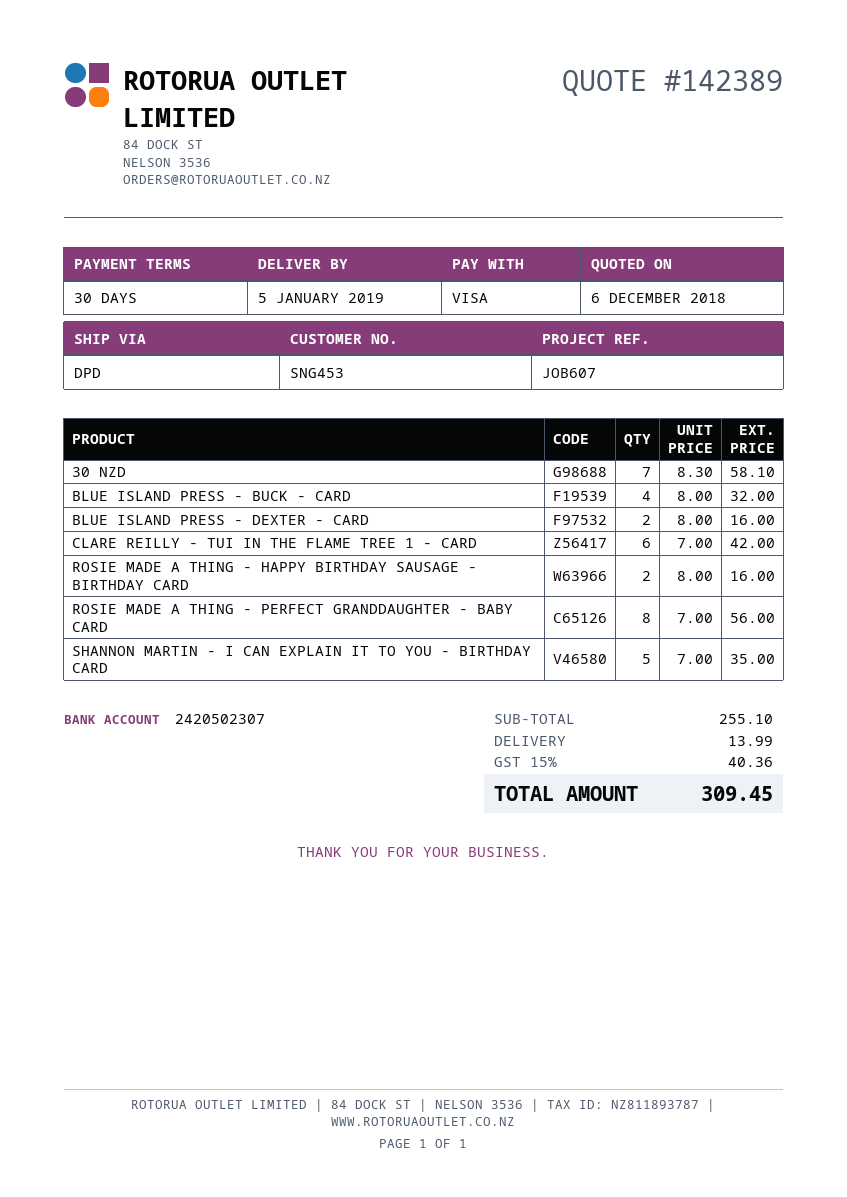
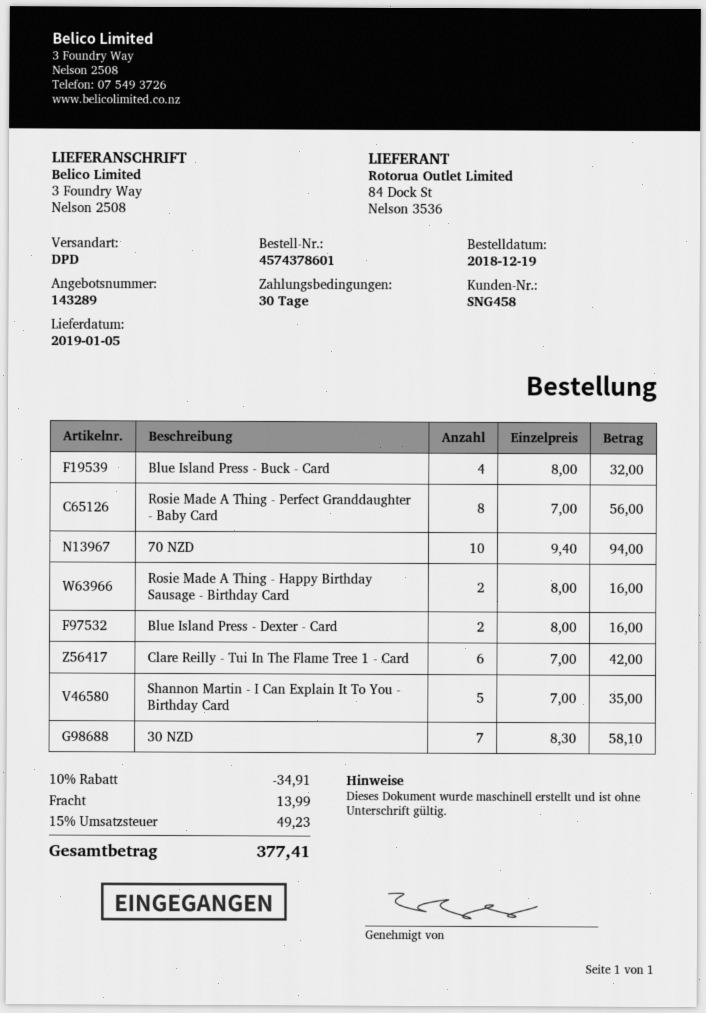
quote number: 142389 -> 143289
customer number: SNG453 -> SNG458
70 NZD: none -> 10 x 9.40 = 94.00
discount: none -> 10% = 34.91
tax: 15% = 40.36 -> 15% = 49.23
total: 309.45 -> 377.41

